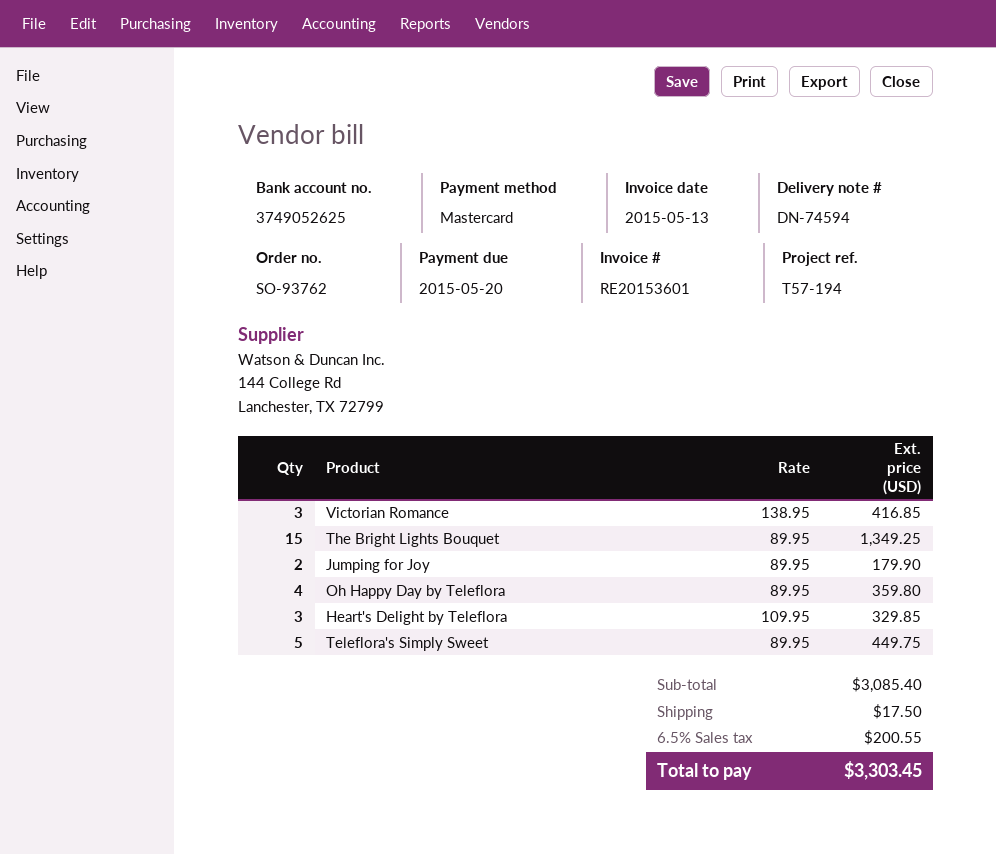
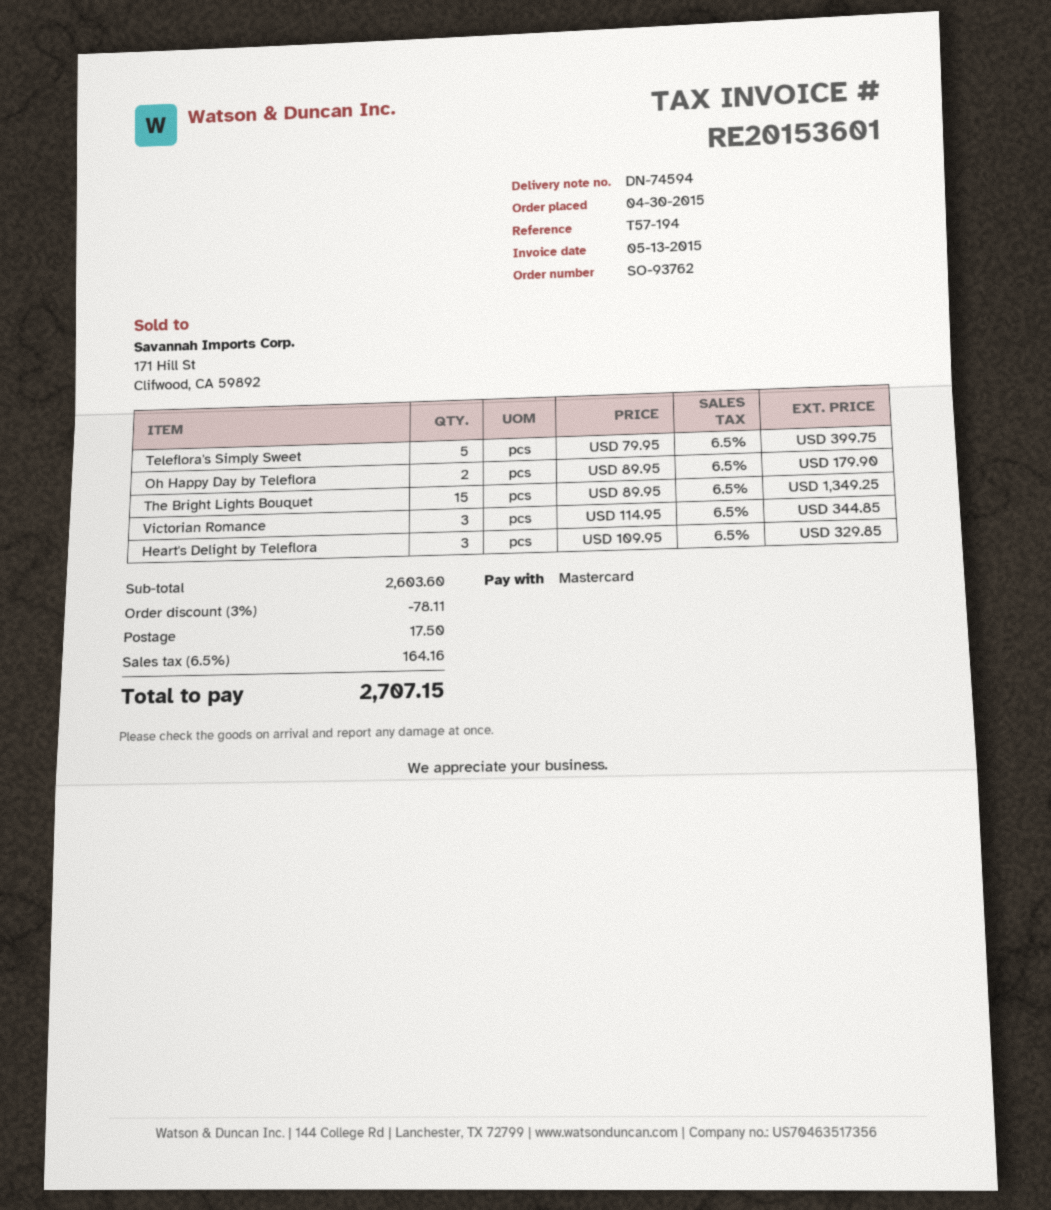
Victorian Romance: 3 x 138.95 = 416.85 -> 3 x 114.95 = 344.85
Jumping for Joy: 2 x 89.95 = 179.90 -> none
Oh Happy Day by Teleflora: 4 x 89.95 = 359.80 -> 2 x 89.95 = 179.90
Teleflora's Simply Sweet: 5 x 89.95 = 449.75 -> 5 x 79.95 = 399.75
subtotal: 3085.40 -> 2603.60
discount: none -> 3% = 78.11
tax: 6.5% = 200.55 -> 6.5% = 164.16
total: 3303.45 -> 2707.15

